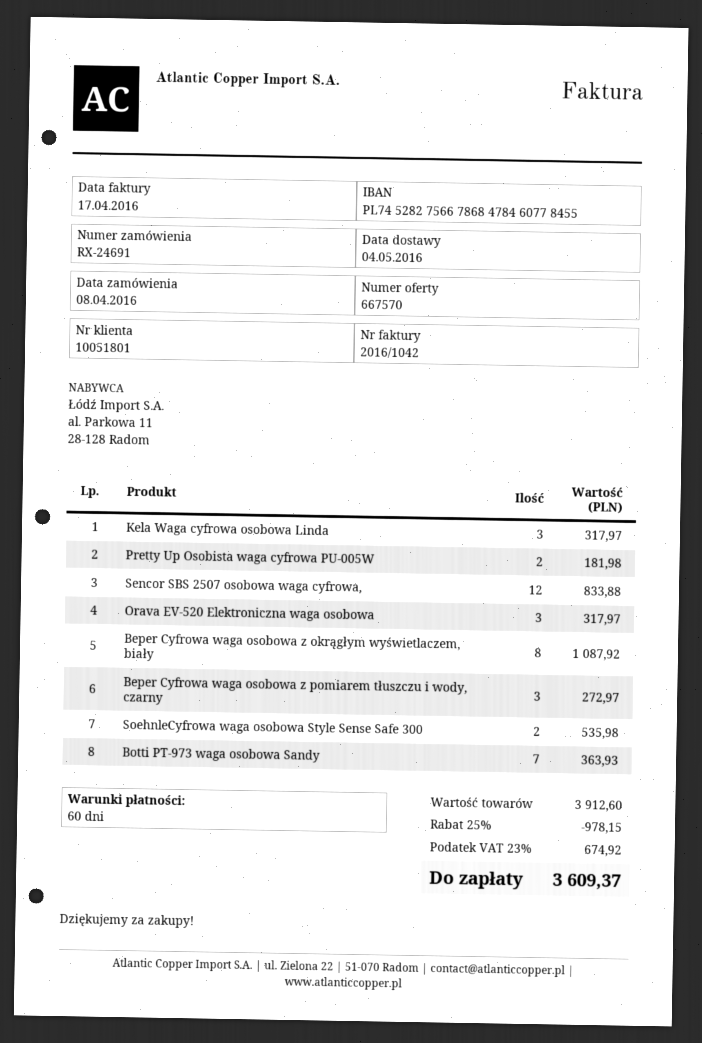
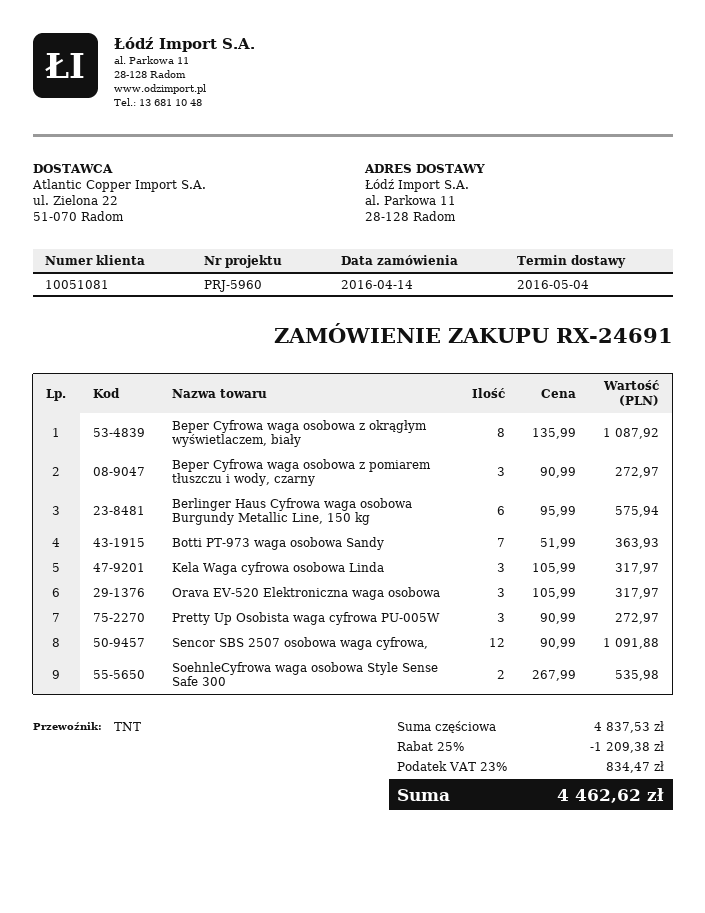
order date: 2016-04-08 -> 2016-04-14
customer number: 10051801 -> 10051081
Pretty Up Osobista waga cyfrowa PU-005W: 2 for 181.98 -> 3 for 272.97
Sencor SBS 2507 osobowa waga cyfrowa,: 12 for 833.88 -> 12 for 1091.88
Berlinger Haus Cyfrowa waga osobowa Burgundy Metallic Line, 150 kg: none -> 6 for 575.94
subtotal: 3912.60 -> 4837.53
discount: 25% = 978.15 -> 25% = 1209.38
tax: 23% = 674.92 -> 23% = 834.47
total: 3609.37 -> 4462.62

